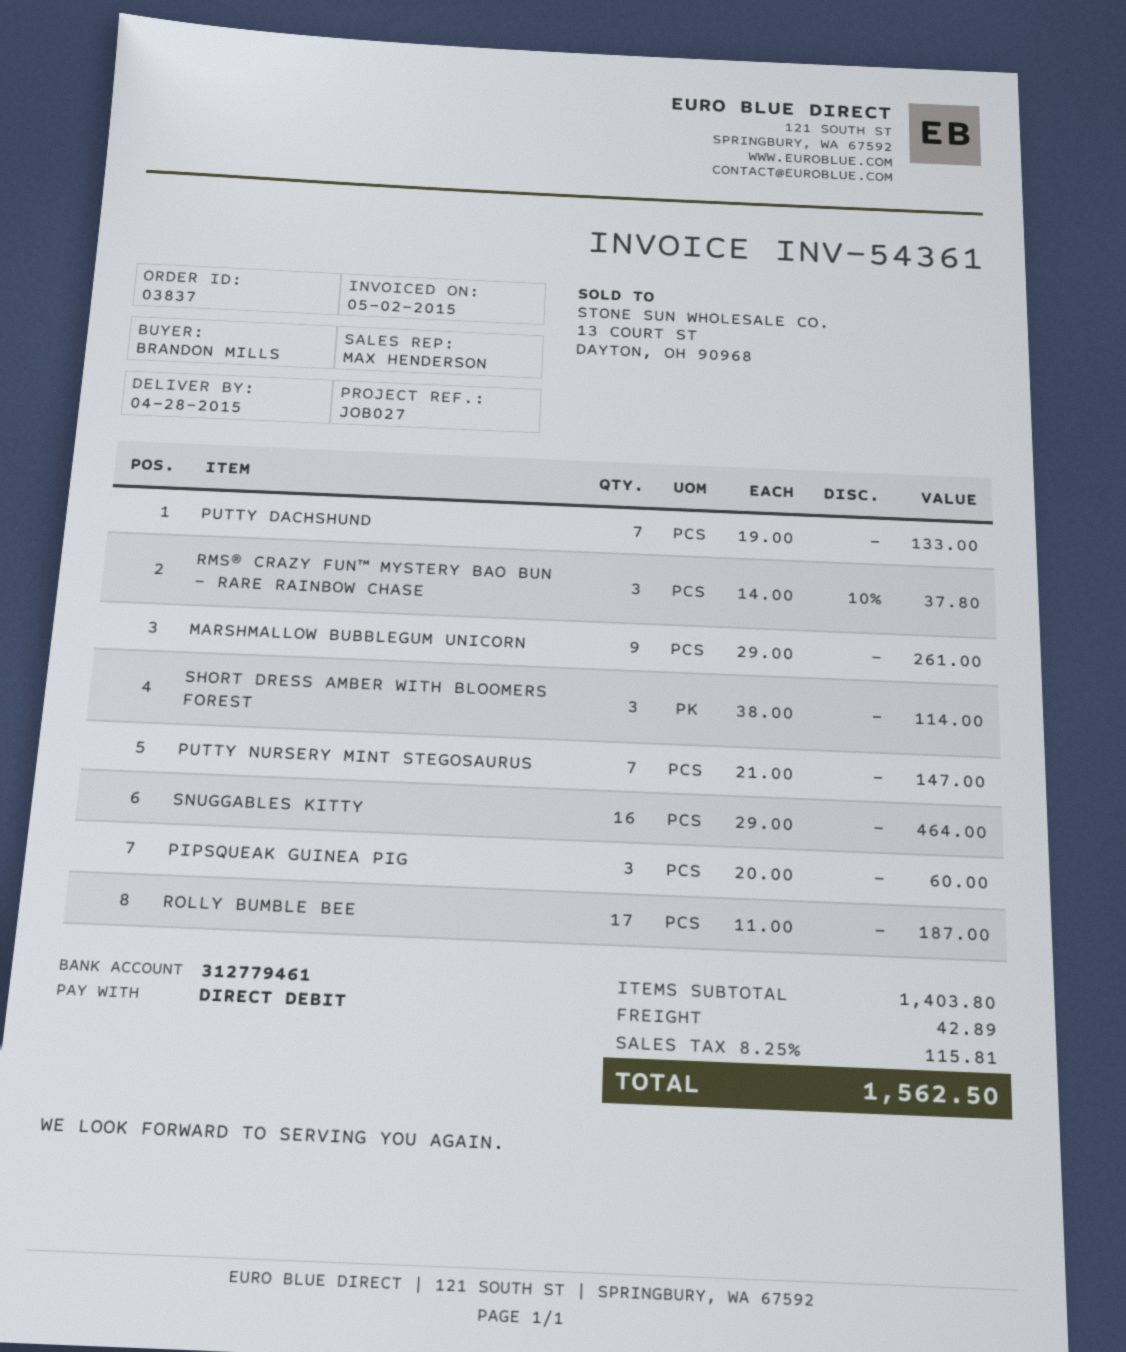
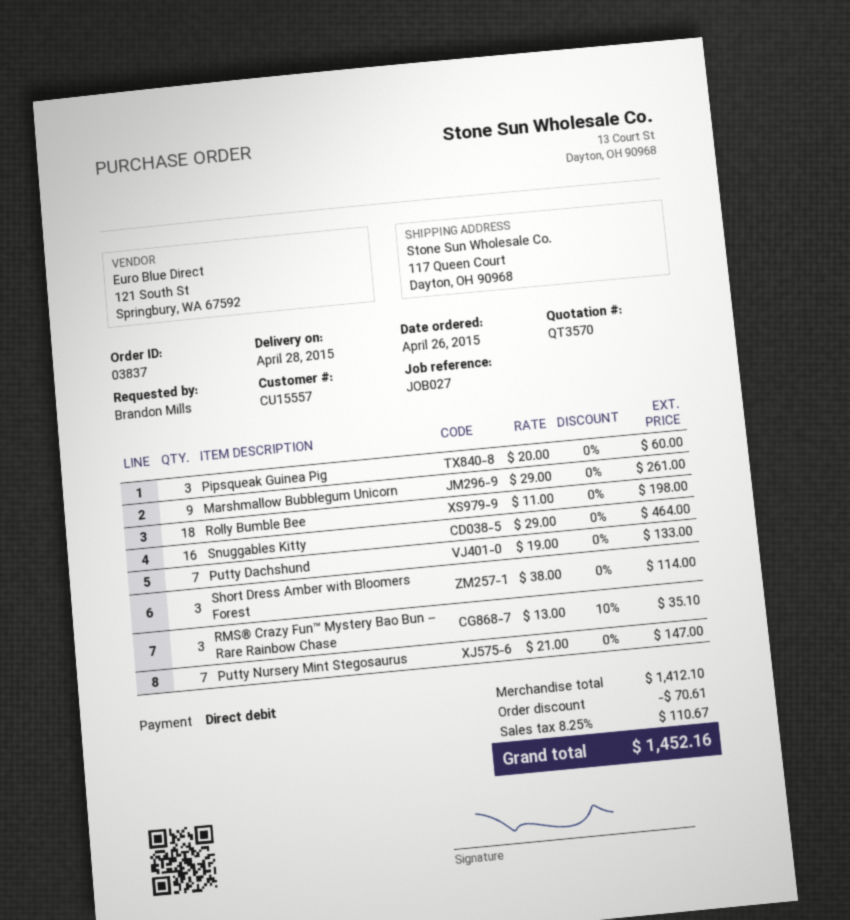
RMS® CRAZY FUN™ MYSTERY BAO BUN – RARE RAINBOW CHASE: 3 x 14.00 - 10% = 37.80 -> 3 x 13.00 - 10% = 35.10
ROLLY BUMBLE BEE: 17 x 11.00 = 187.00 -> 18 x 11.00 = 198.00
subtotal: 1403.80 -> 1412.10
discount: none -> 70.61
shipping: 42.89 -> none
tax: 8.25% = 115.81 -> 8.25% = 110.67
total: 1562.50 -> 1452.16

